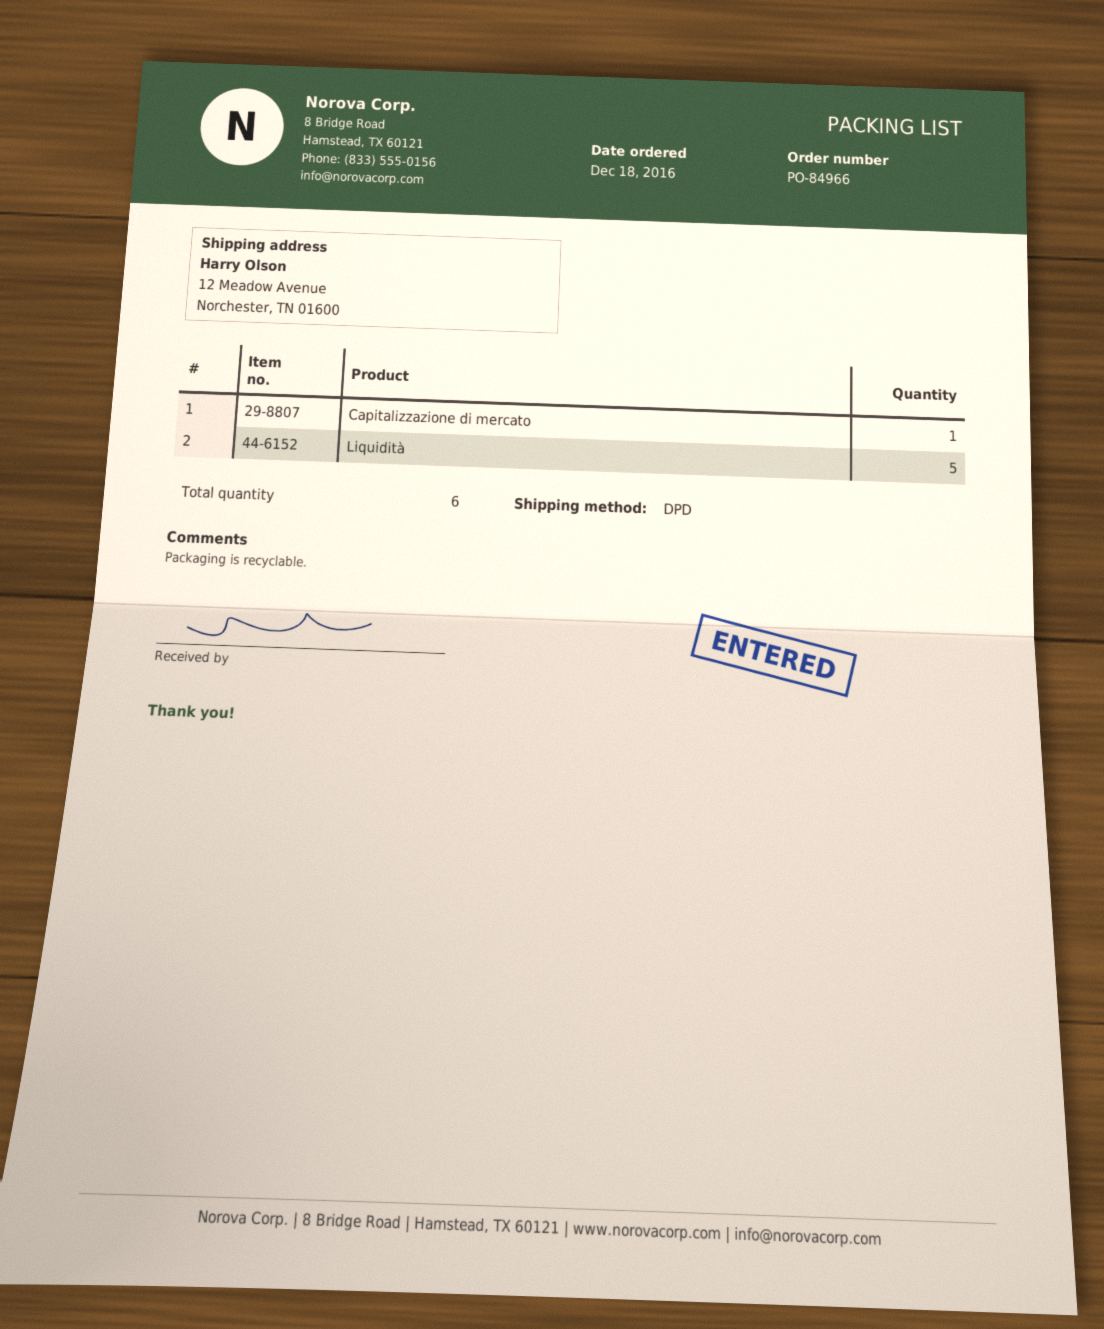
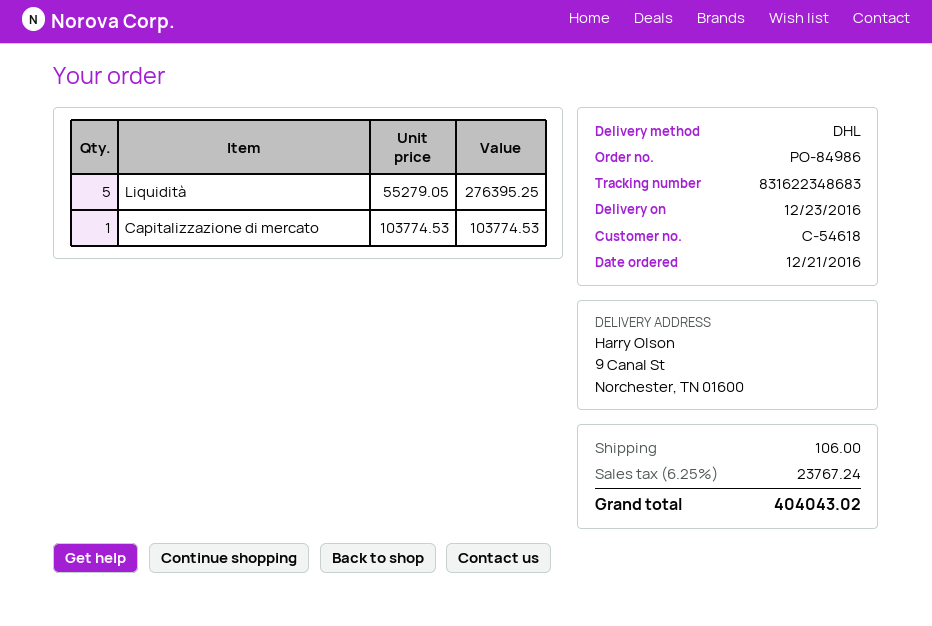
order number: PO-84966 -> PO-84986
order date: 2016-12-18 -> 2016-12-21
shipping method: DPD -> DHL
ship to: 12 Meadow Avenue, Norchester, TN 01600 -> 9 Canal St, Norchester, TN 01600

